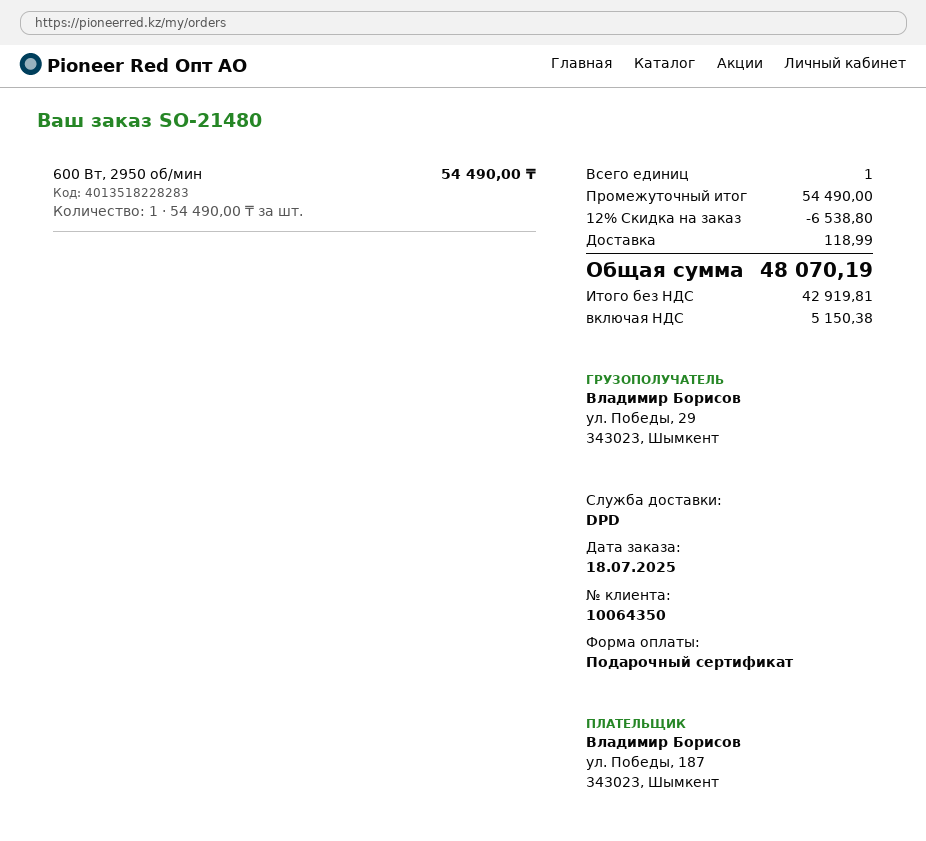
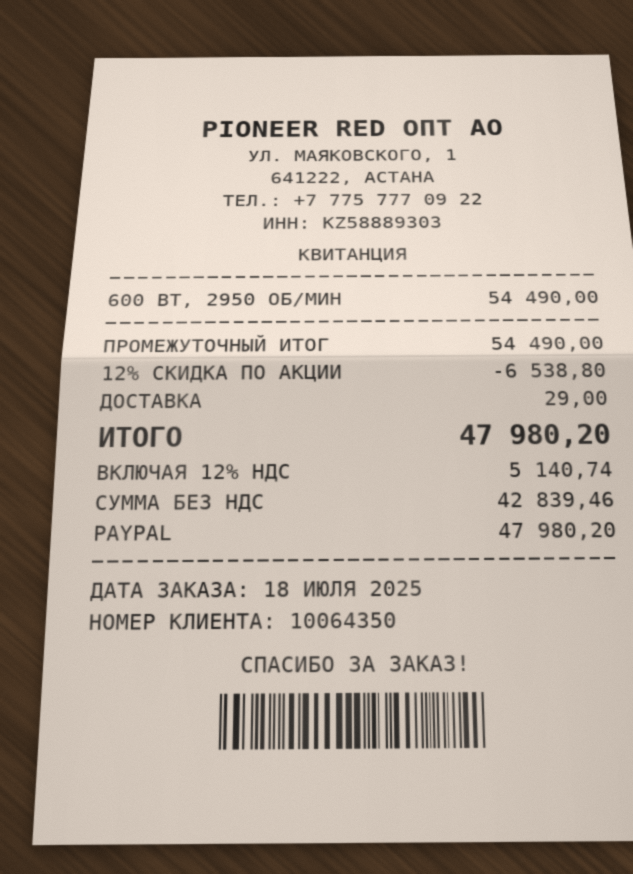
payment method: gift card -> PayPal
shipping: 118.99 -> 29.00
net: 42919.81 -> 42839.46
tax: 5150.38 -> 5140.74
total: 48070.19 -> 47980.20

